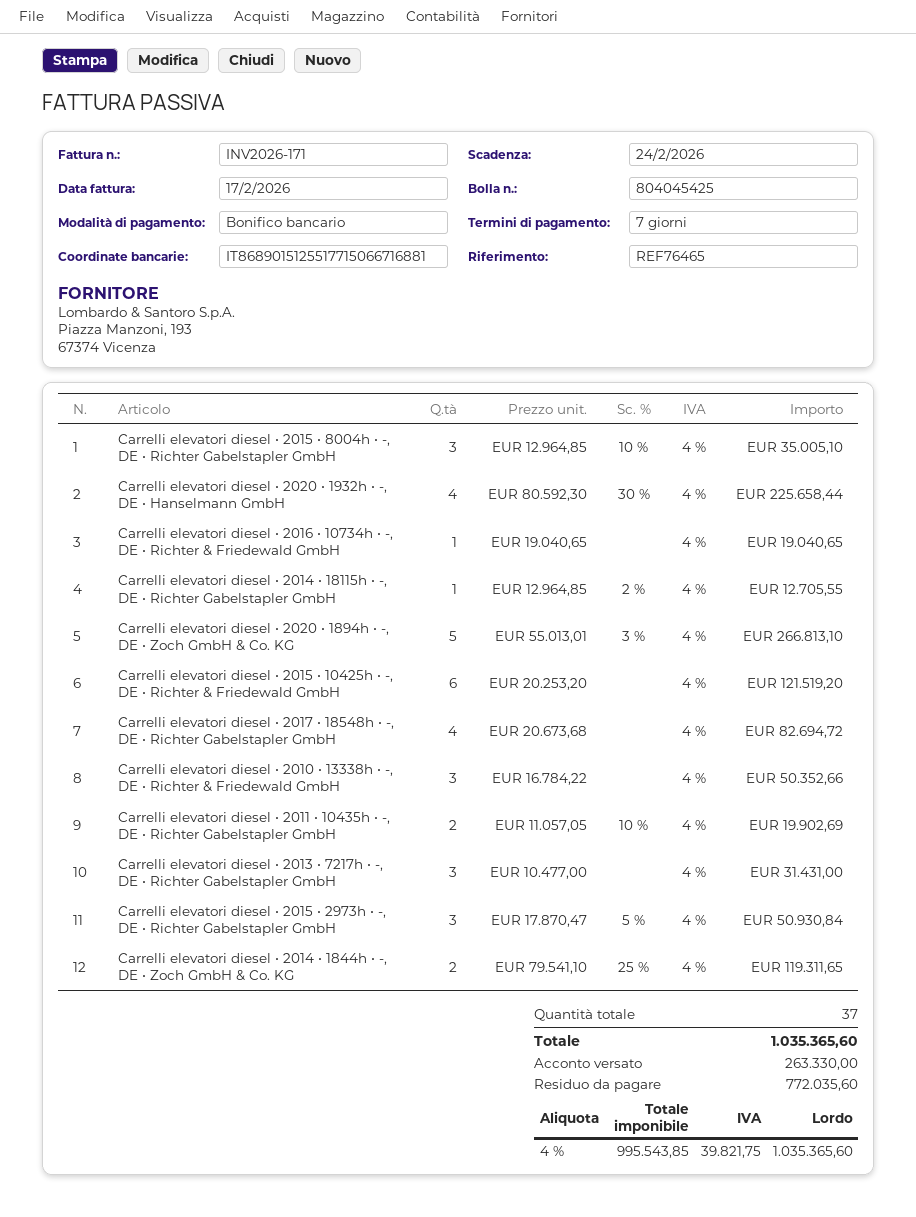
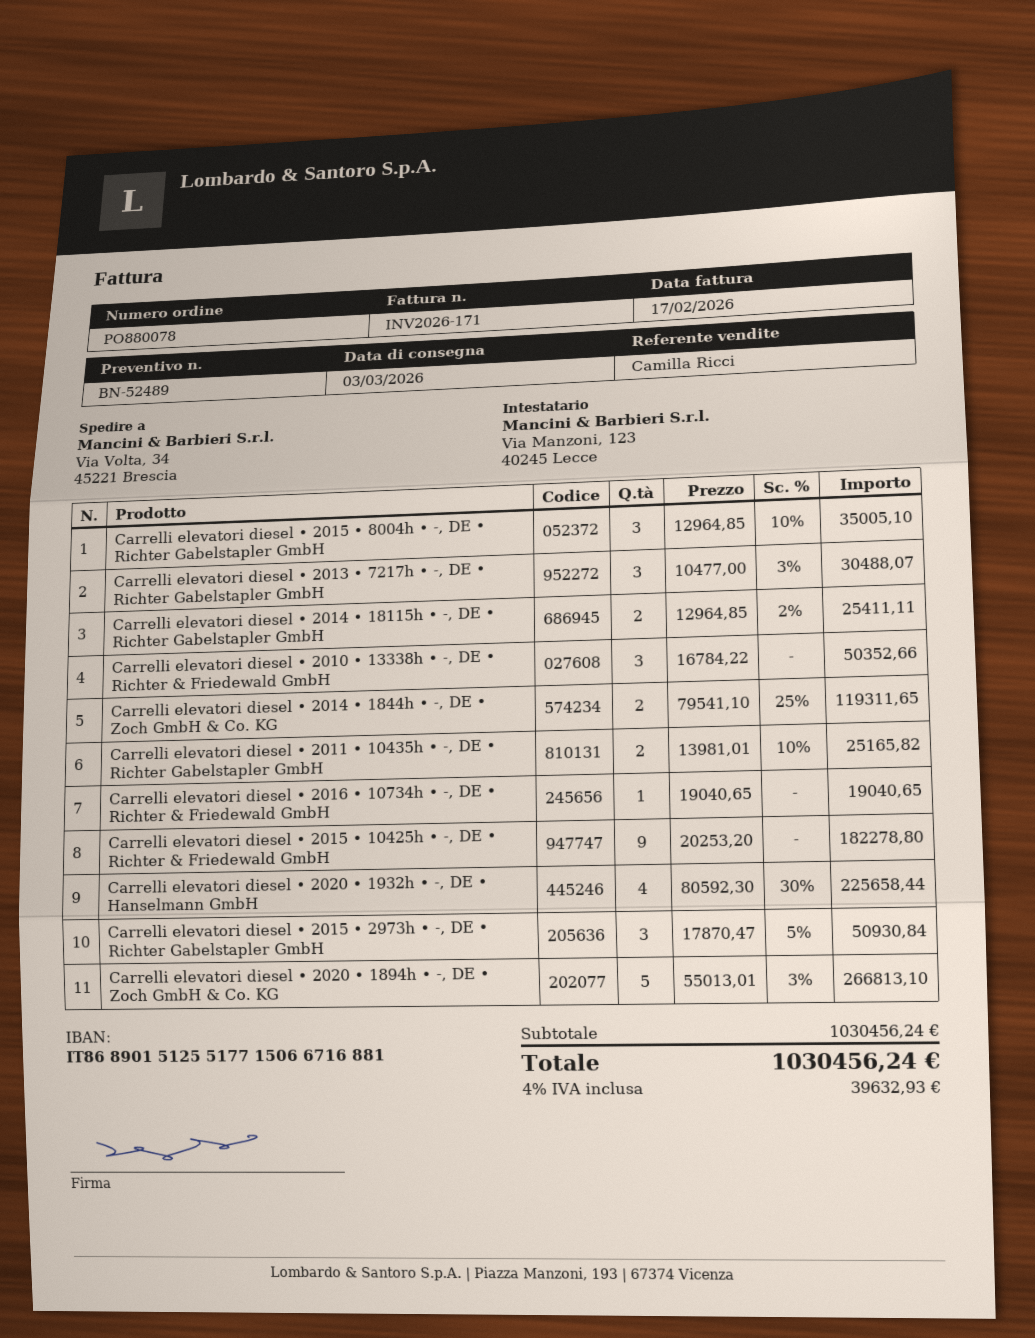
Carrelli elevatori diesel • 2014 • 18115h • -, DE • Richter Gabelstapler GmbH: 1 x 12964.85 - 2% = 12705.55 -> 2 x 12964.85 - 2% = 25411.11
Carrelli elevatori diesel • 2015 • 10425h • -, DE • Richter & Friedewald GmbH: 6 x 20253.20 = 121519.20 -> 9 x 20253.20 = 182278.80
Carrelli elevatori diesel • 2017 • 18548h • -, DE • Richter Gabelstapler GmbH: 4 x 20673.68 = 82694.72 -> none
Carrelli elevatori diesel • 2011 • 10435h • -, DE • Richter Gabelstapler GmbH: 2 x 11057.05 - 10% = 19902.69 -> 2 x 13981.01 - 10% = 25165.82
Carrelli elevatori diesel • 2013 • 7217h • -, DE • Richter Gabelstapler GmbH: 3 x 10477.00 = 31431.00 -> 3 x 10477.00 - 3% = 30488.07
tax: 4% = 39821.75 -> 4% = 39632.93
total: 1035365.60 -> 1030456.24

